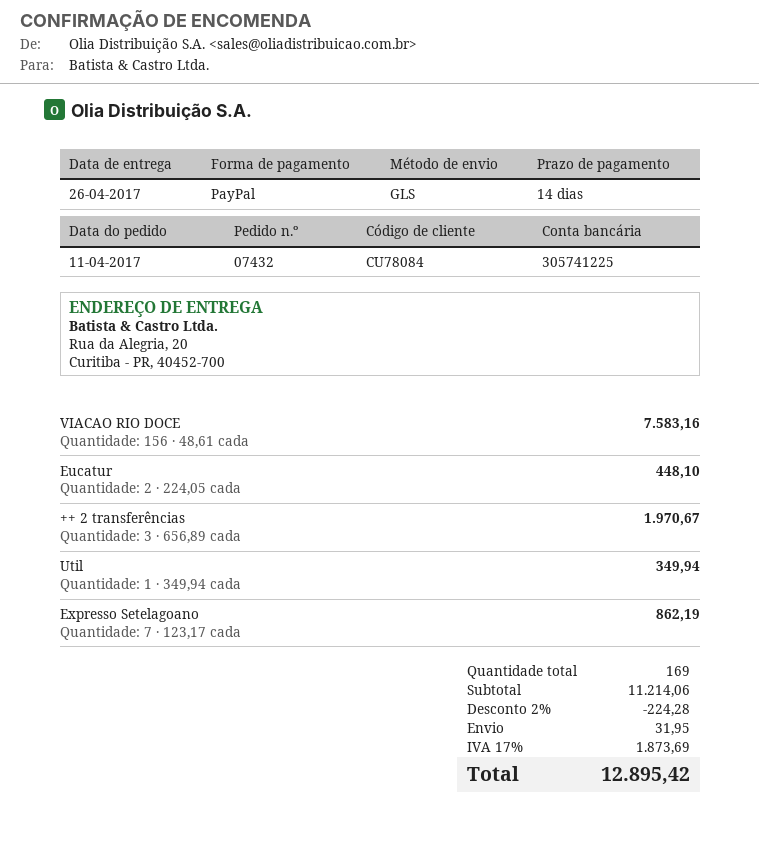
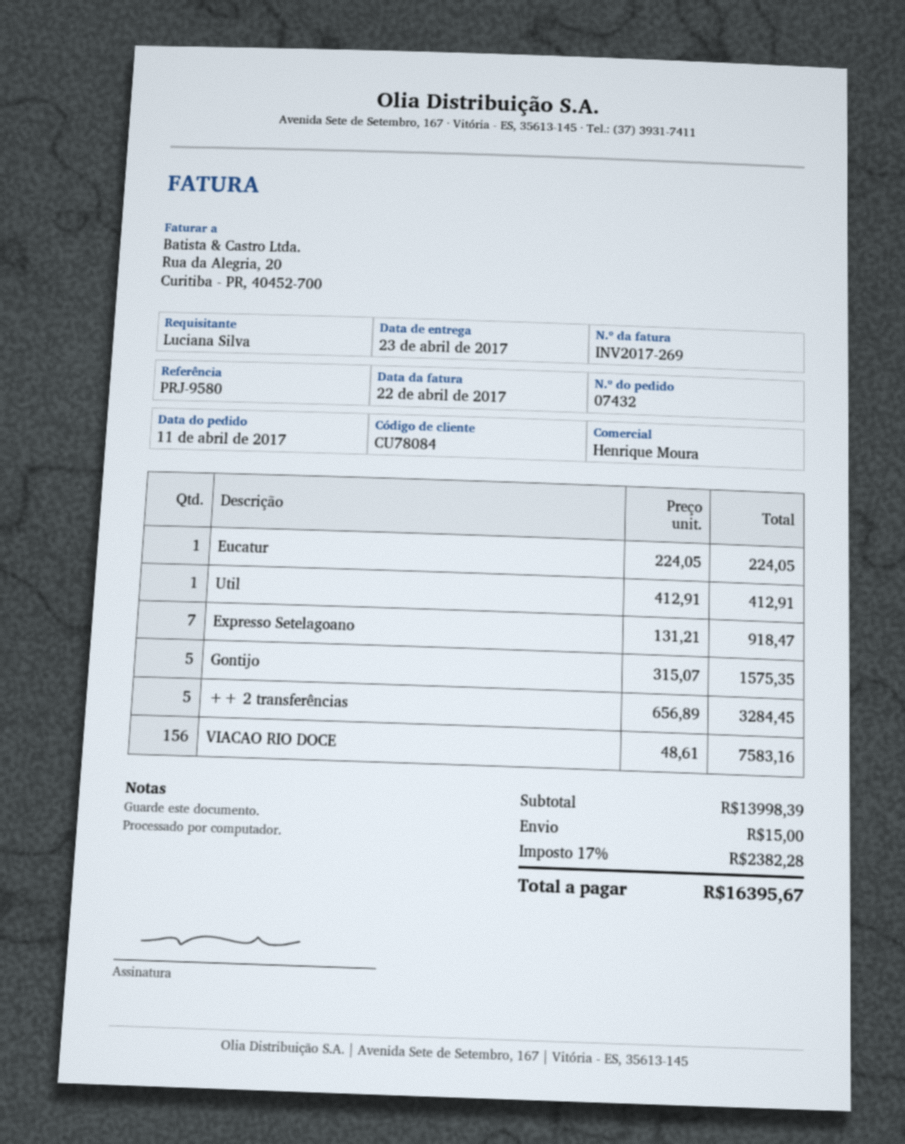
delivery date: 2017-04-26 -> 2017-04-23
Eucatur: 2 x 224.05 = 448.10 -> 1 x 224.05 = 224.05
++ 2 transferências: 3 x 656.89 = 1970.67 -> 5 x 656.89 = 3284.45
Util: 1 x 349.94 = 349.94 -> 1 x 412.91 = 412.91
Expresso Setelagoano: 7 x 123.17 = 862.19 -> 7 x 131.21 = 918.47
Gontijo: none -> 5 x 315.07 = 1575.35
subtotal: 11214.06 -> 13998.39
discount: 2% = 224.28 -> none
shipping: 31.95 -> 15.00
tax: 17% = 1873.69 -> 17% = 2382.28
total: 12895.42 -> 16395.67

